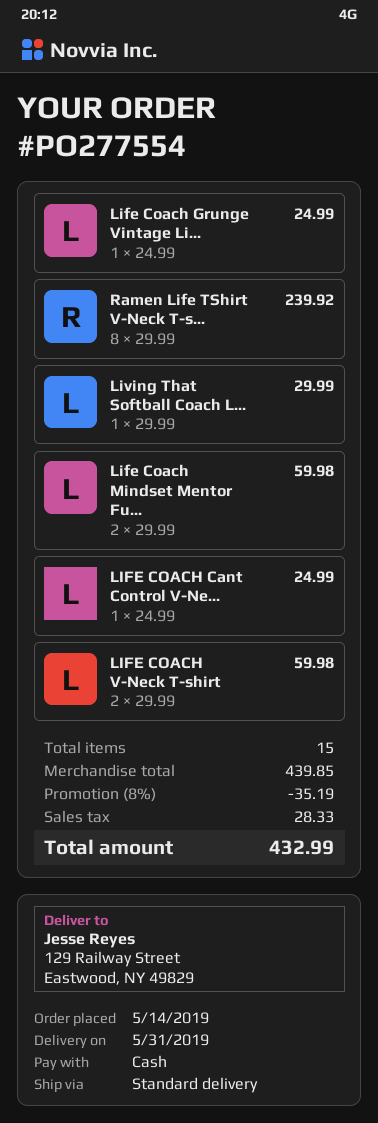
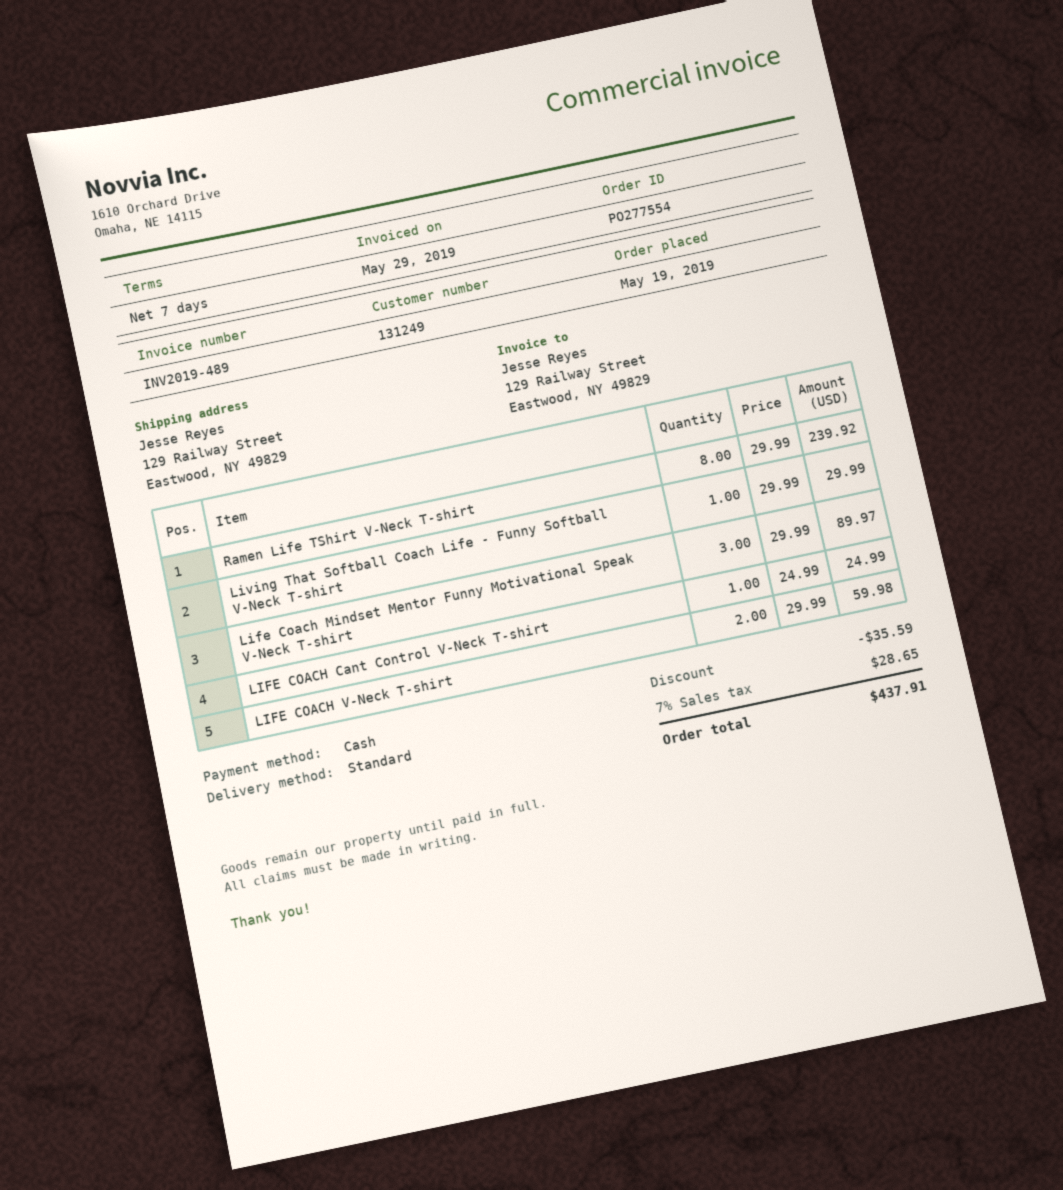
order date: 2019-05-14 -> 2019-05-19
Life Coach Grunge Vintage Li...: 1 x 24.99 = 24.99 -> none
Life Coach Mindset Mentor Fu...: 2 x 29.99 = 59.98 -> 3 x 29.99 = 89.97
discount: 35.19 -> 35.59
tax: 28.33 -> 28.65
total: 432.99 -> 437.91

